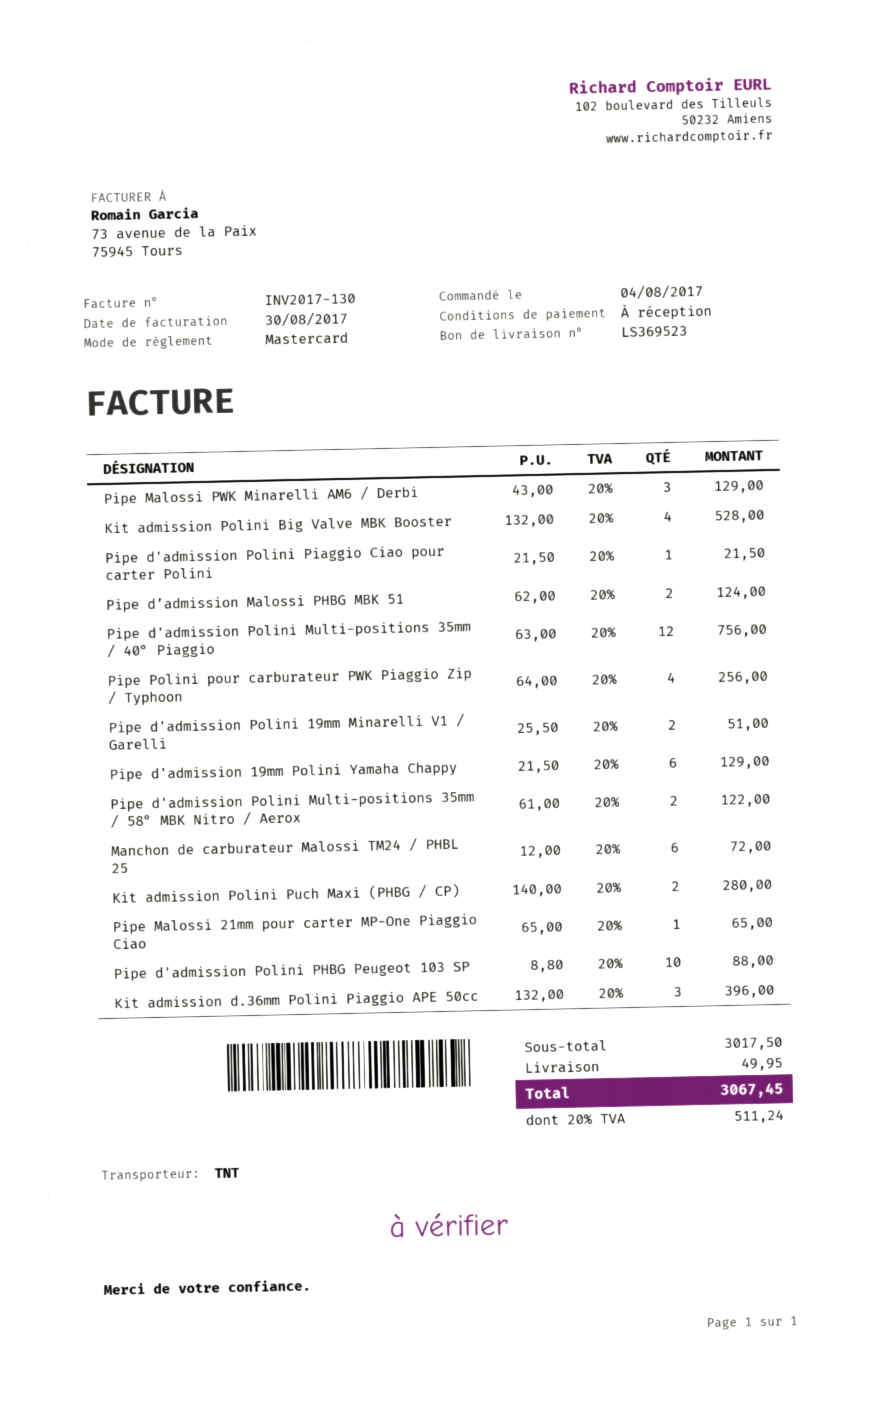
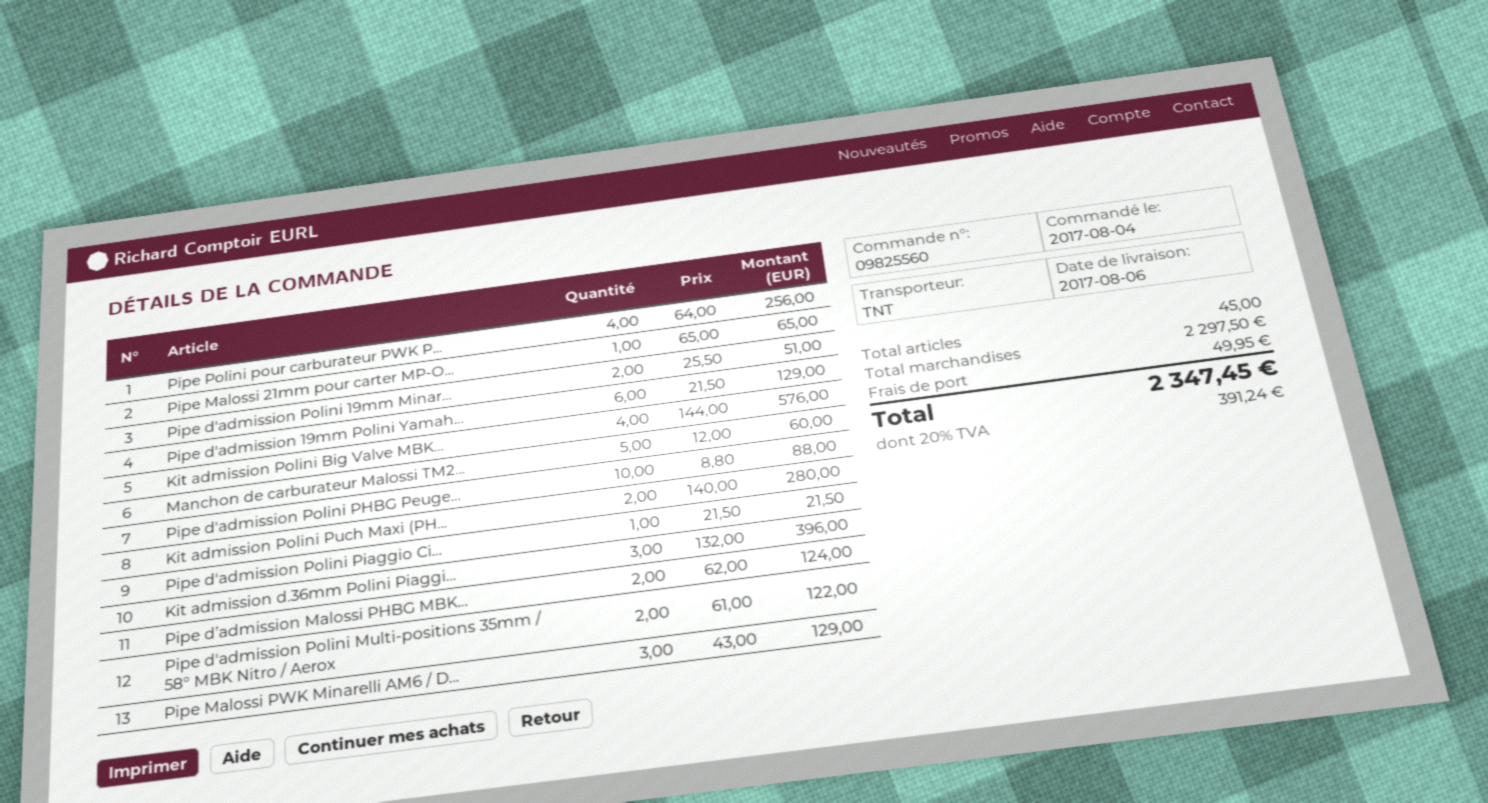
Kit admission Polini Big Valve MBK Booster: 4 x 132.00 = 528.00 -> 4 x 144.00 = 576.00
Pipe d'admission Polini Multi-positions 35mm / 40° Piaggio: 12 x 63.00 = 756.00 -> none
Manchon de carburateur Malossi TM24 / PHBL 25: 6 x 12.00 = 72.00 -> 5 x 12.00 = 60.00
subtotal: 3017.50 -> 2297.50
tax: 20% = 511.24 -> 20% = 391.24
total: 3067.45 -> 2347.45

